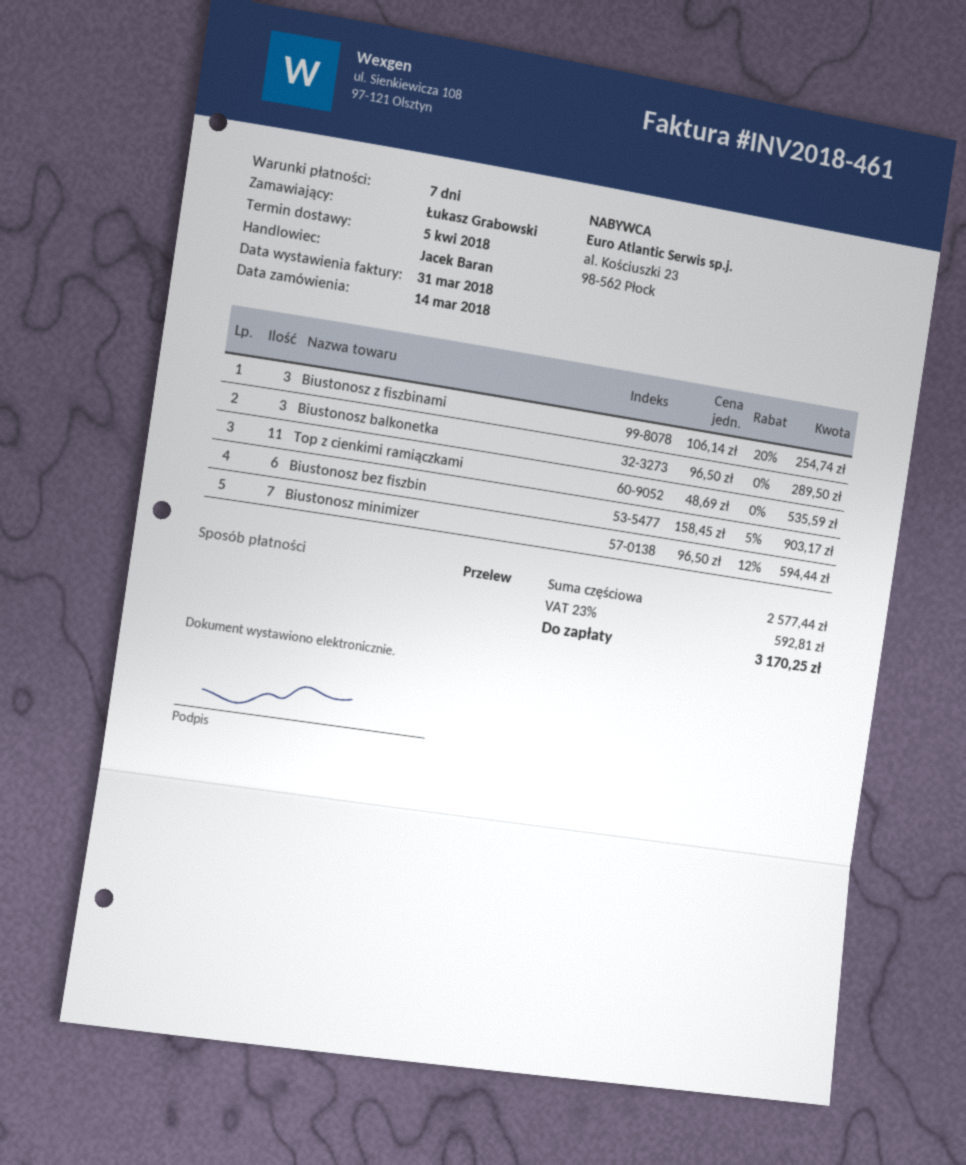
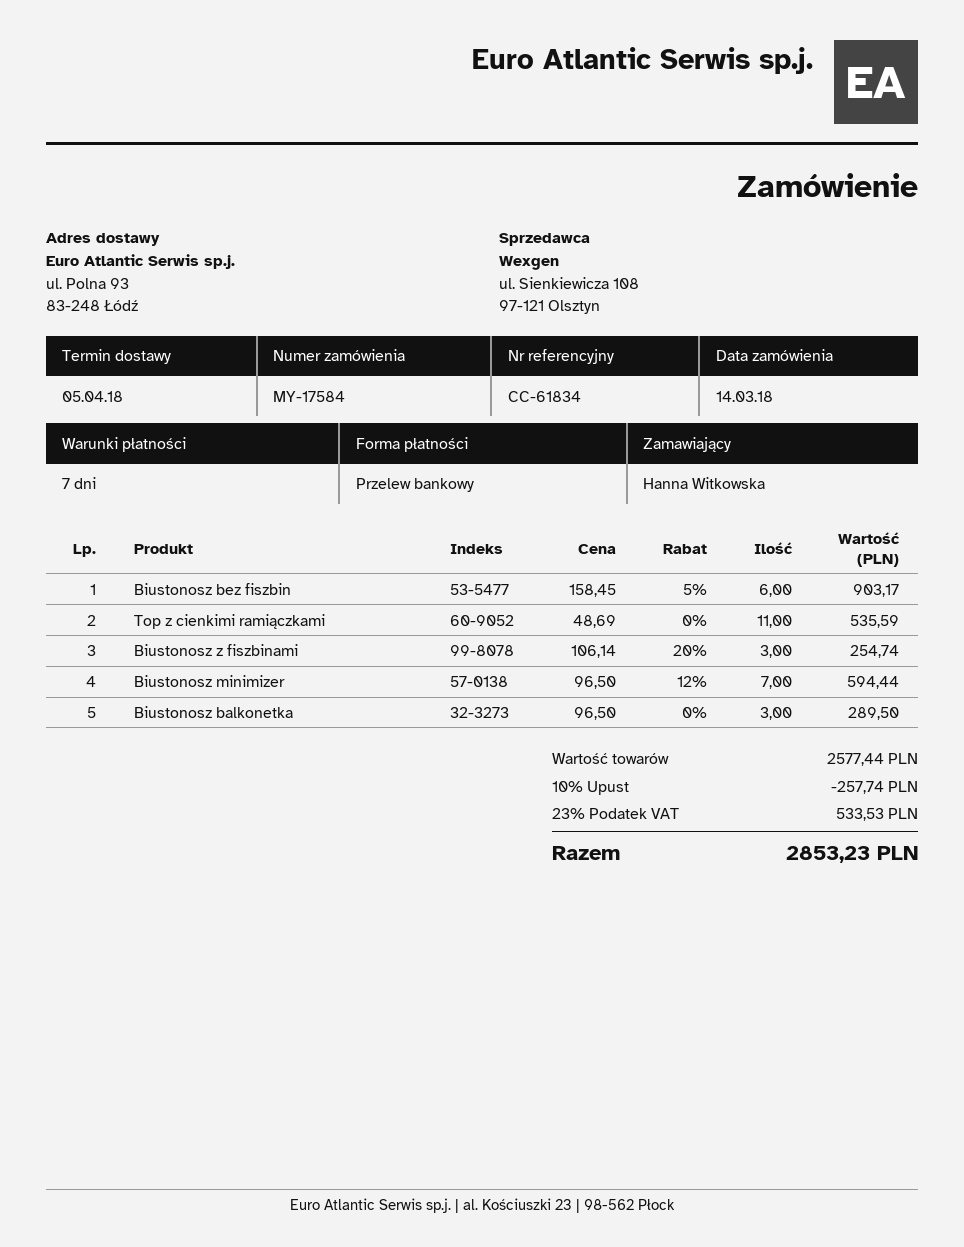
ordered by: Łukasz Grabowski -> Hanna Witkowska
discount: none -> 10% = 257.74
tax: 23% = 592.81 -> 23% = 533.53
total: 3170.25 -> 2853.23

